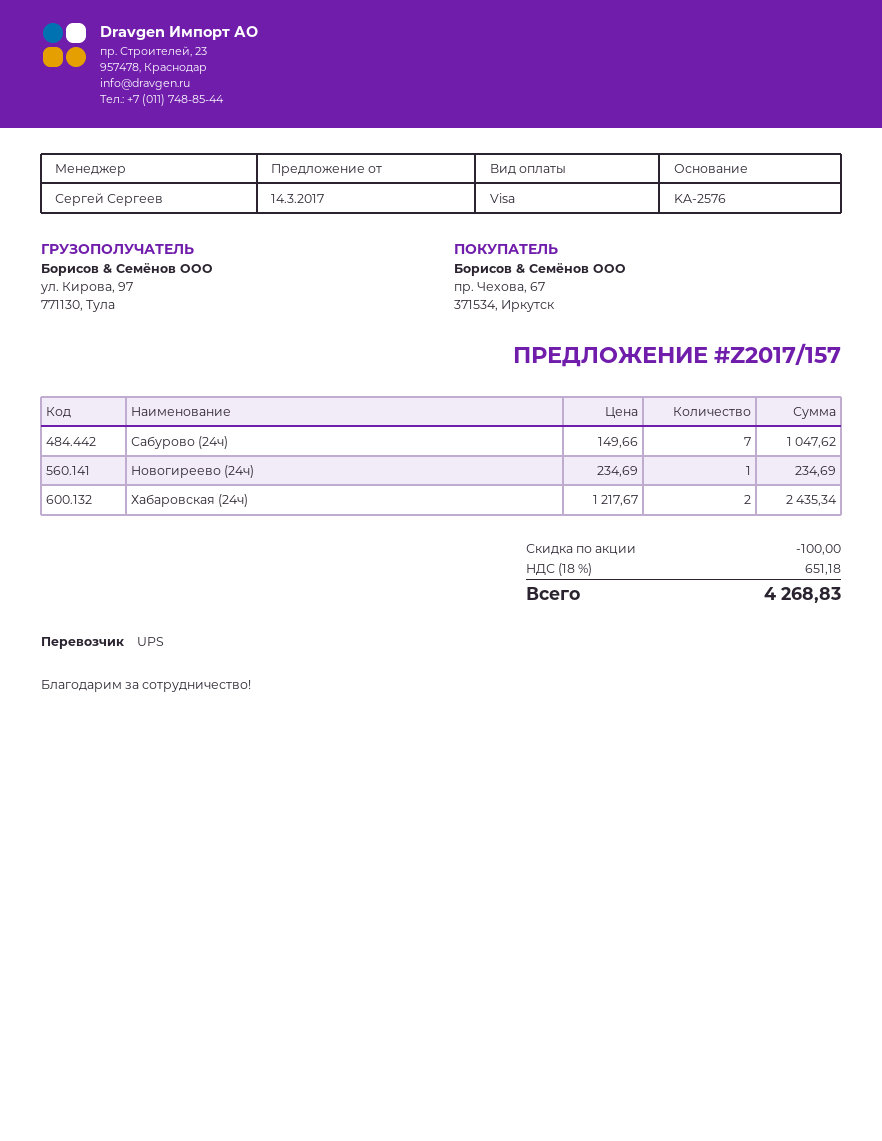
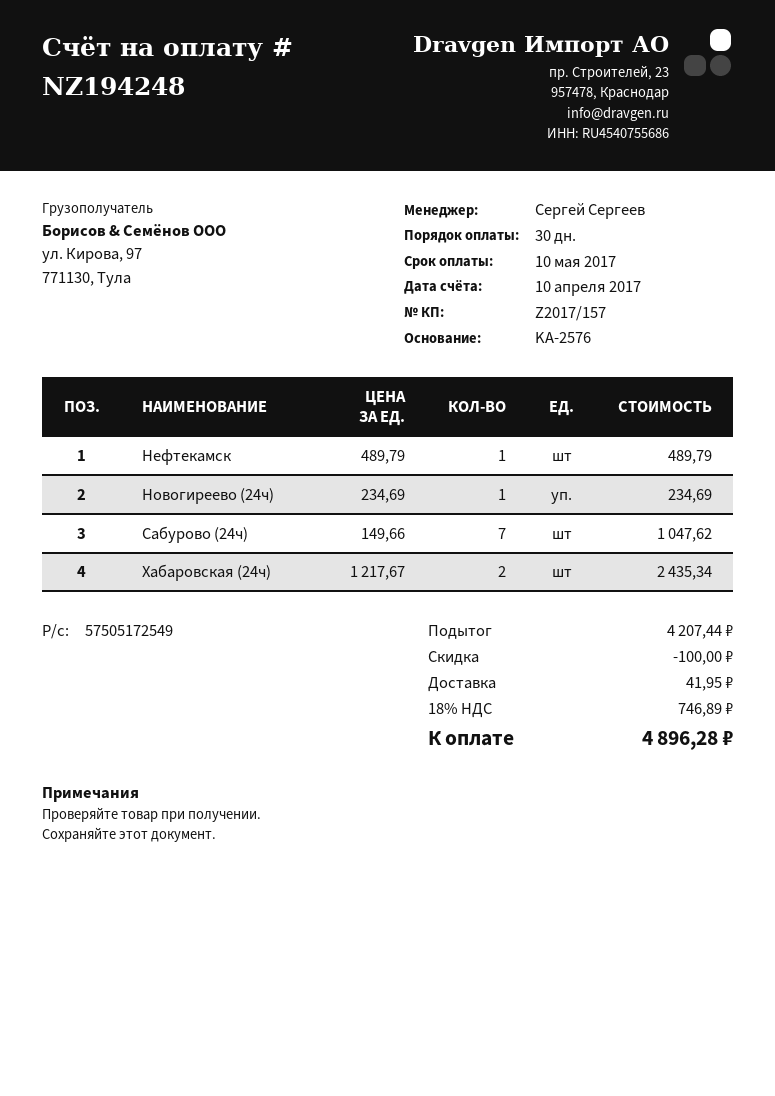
Нефтекамск: none -> 1 x 489.79 = 489.79
shipping: none -> 41.95
tax: 18% = 651.18 -> 18% = 746.89
total: 4268.83 -> 4896.28

